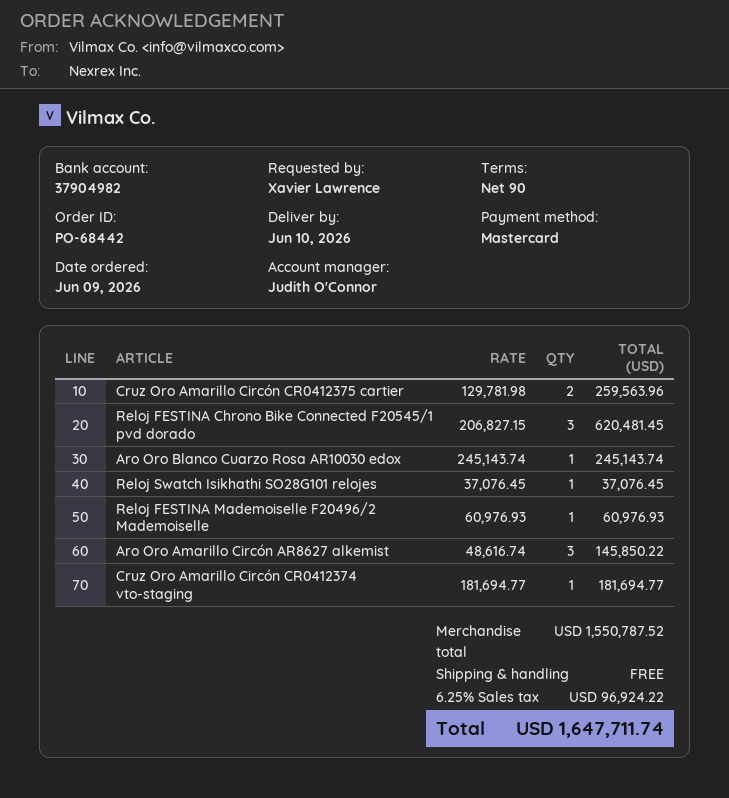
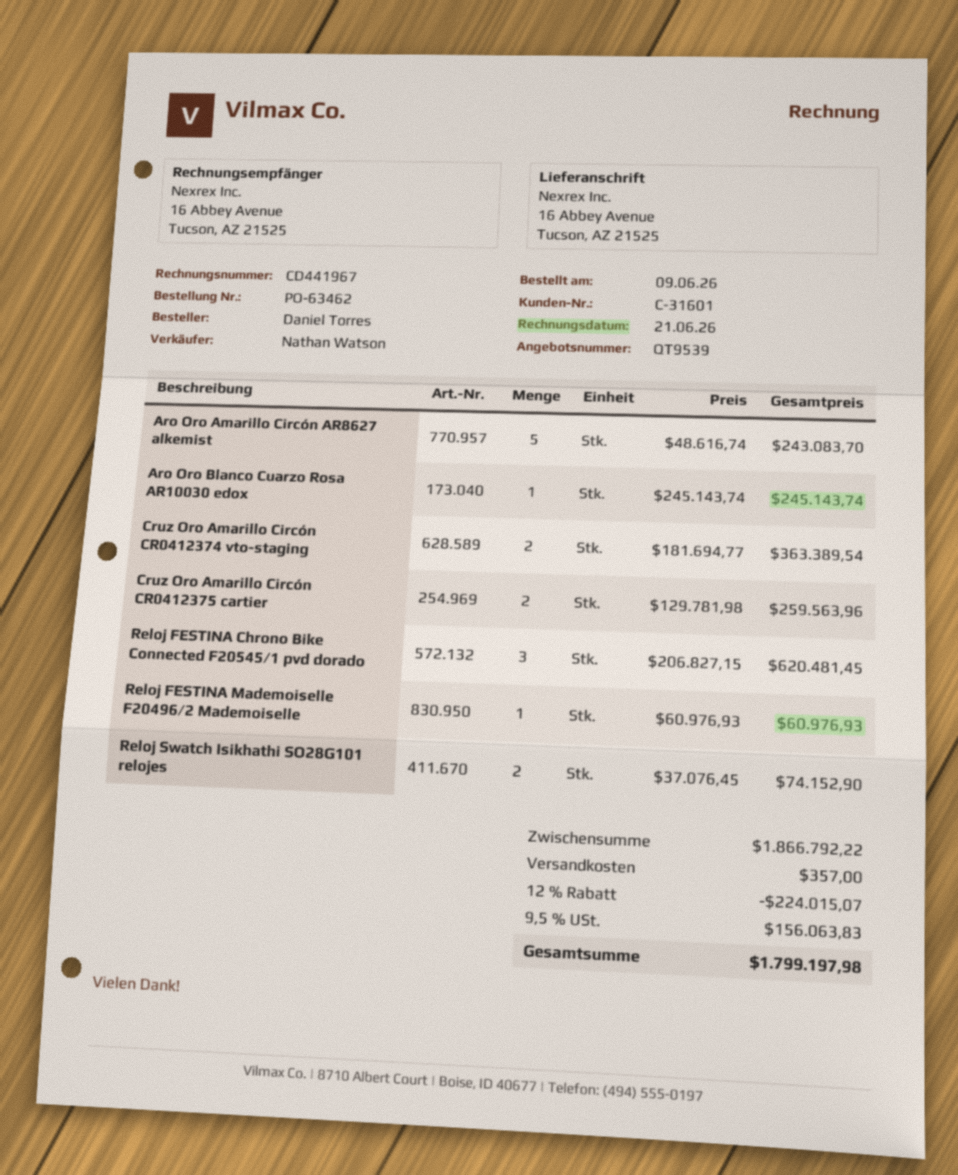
order number: PO-68442 -> PO-63462
ordered by: Xavier Lawrence -> Daniel Torres
sales rep: Judith O'Connor -> Nathan Watson
Reloj Swatch Isikhathi SO28G101 relojes: 1 x 37076.45 = 37076.45 -> 2 x 37076.45 = 74152.90
Aro Oro Amarillo Circón AR8627 alkemist: 3 x 48616.74 = 145850.22 -> 5 x 48616.74 = 243083.70
Cruz Oro Amarillo Circón CR0412374 vto-staging: 1 x 181694.77 = 181694.77 -> 2 x 181694.77 = 363389.54
subtotal: 1550787.52 -> 1866792.22
discount: none -> 12% = 224015.07
shipping: 0.00 -> 357.00
tax: 6.25% = 96924.22 -> 9.5% = 156063.83
total: 1647711.74 -> 1799197.98

